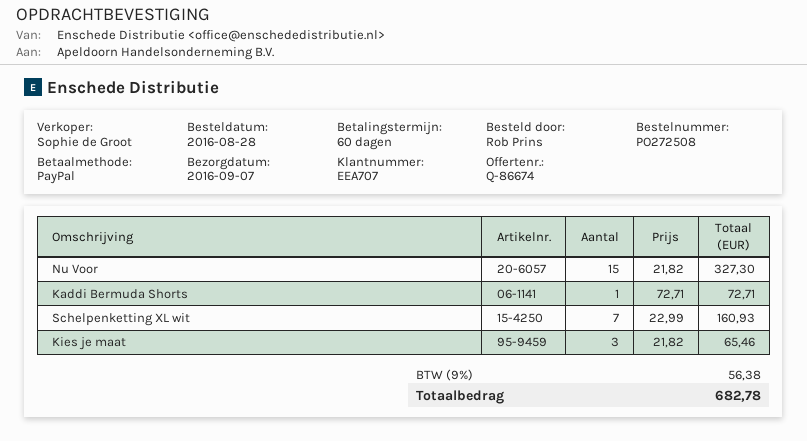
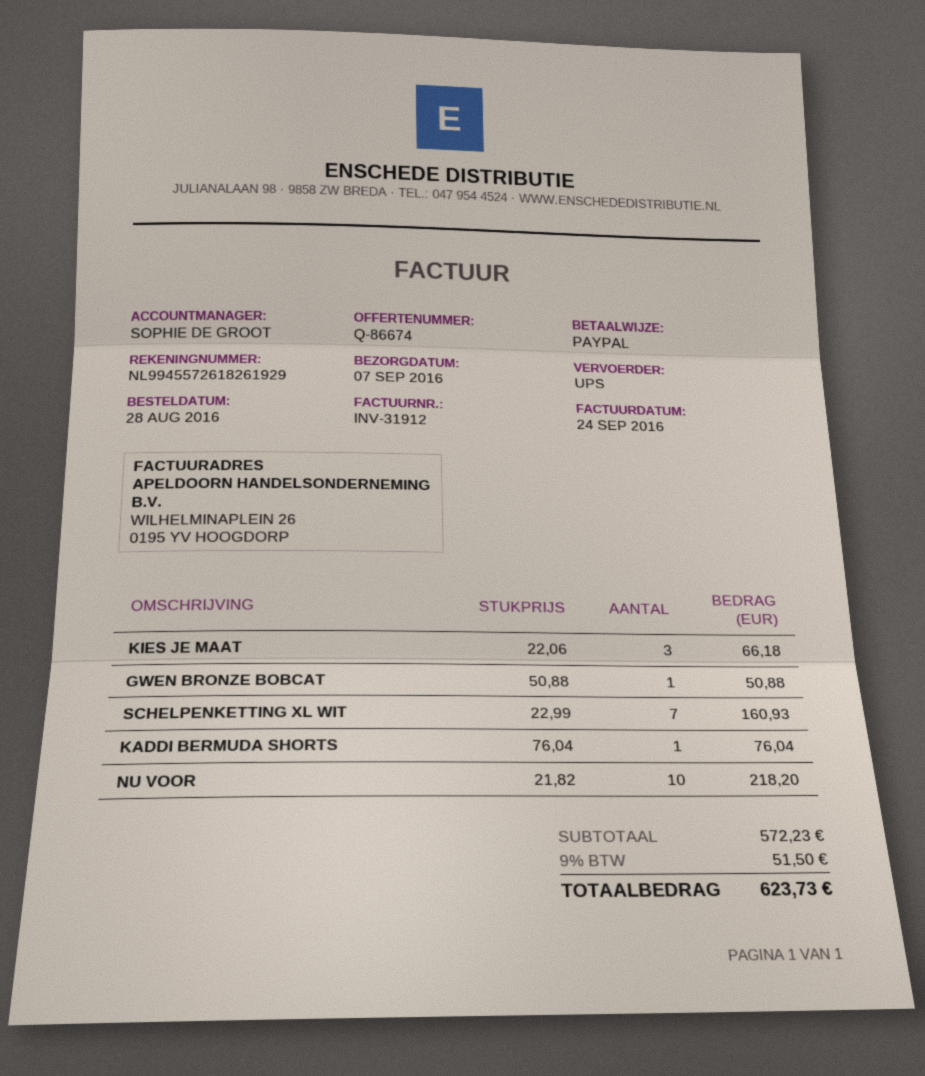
Nu Voor: 15 x 21.82 = 327.30 -> 10 x 21.82 = 218.20
Kaddi Bermuda Shorts: 1 x 72.71 = 72.71 -> 1 x 76.04 = 76.04
Kies je maat: 3 x 21.82 = 65.46 -> 3 x 22.06 = 66.18
GWEN BRONZE BOBCAT: none -> 1 x 50.88 = 50.88
tax: 9% = 56.38 -> 9% = 51.50
total: 682.78 -> 623.73

